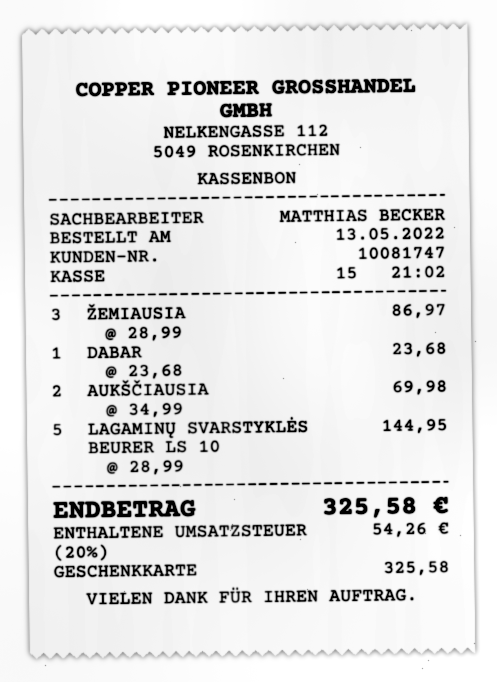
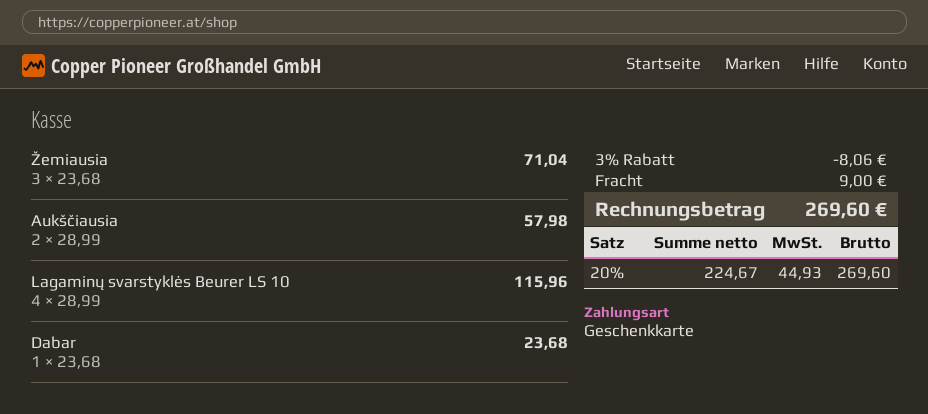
ŽEMIAUSIA: 3 x 28.99 = 86.97 -> 3 x 23.68 = 71.04
AUKŠČIAUSIA: 2 x 34.99 = 69.98 -> 2 x 28.99 = 57.98
LAGAMINŲ SVARSTYKLĖS BEURER LS 10: 5 x 28.99 = 144.95 -> 4 x 28.99 = 115.96
discount: none -> 3% = 8.06
shipping: none -> 9.00
tax: 20% = 54.26 -> 20% = 44.93
total: 325.58 -> 269.60

